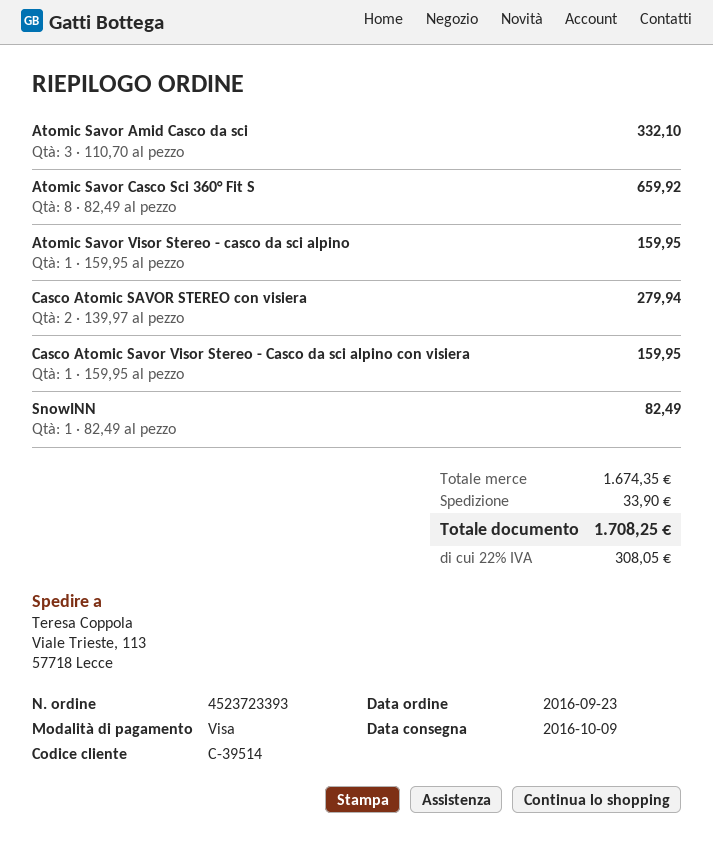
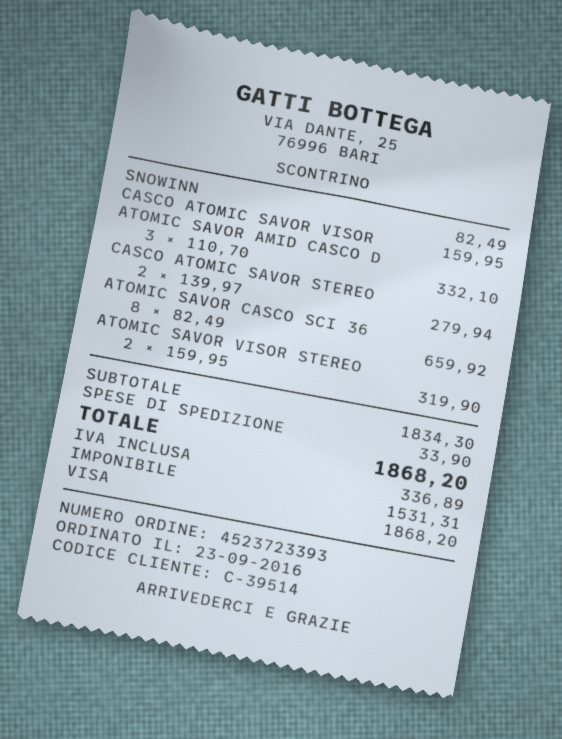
Atomic Savor Visor Stereo - casco da sci alpino: 1 x 159.95 = 159.95 -> 2 x 159.95 = 319.90
subtotal: 1674.35 -> 1834.30
tax: 308.05 -> 336.89
total: 1708.25 -> 1868.20

